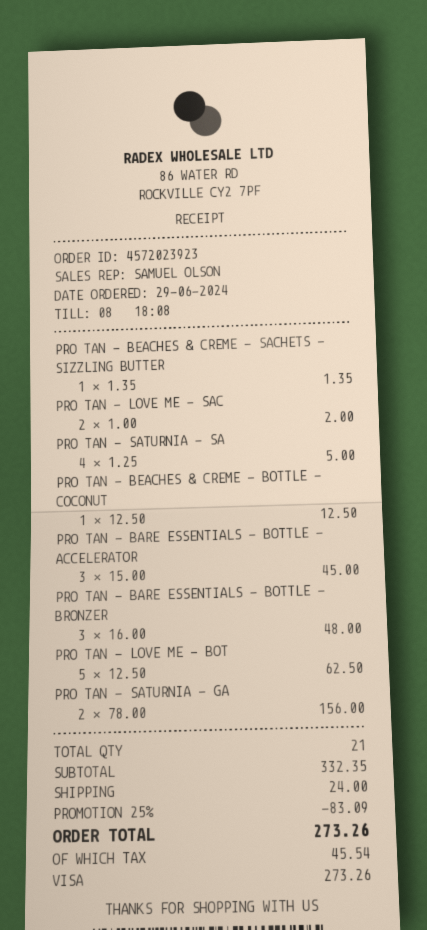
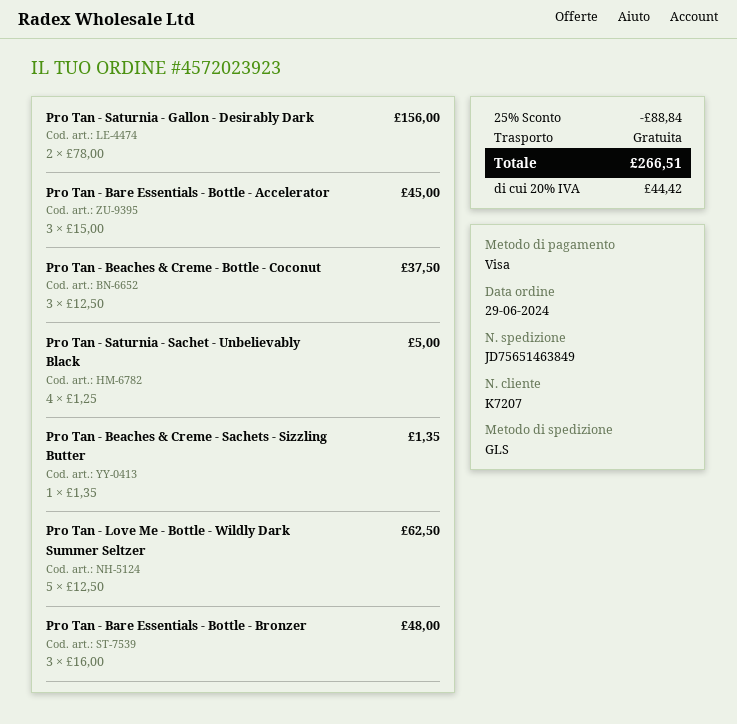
PRO TAN - LOVE ME - SAC: 2 x 1.00 = 2.00 -> none
PRO TAN - BEACHES & CREME - BOTTLE - COCONUT: 1 x 12.50 = 12.50 -> 3 x 12.50 = 37.50
discount: 25% = 83.09 -> 25% = 88.84
shipping: 24.00 -> 0.00
tax: 45.54 -> 44.42
total: 273.26 -> 266.51

